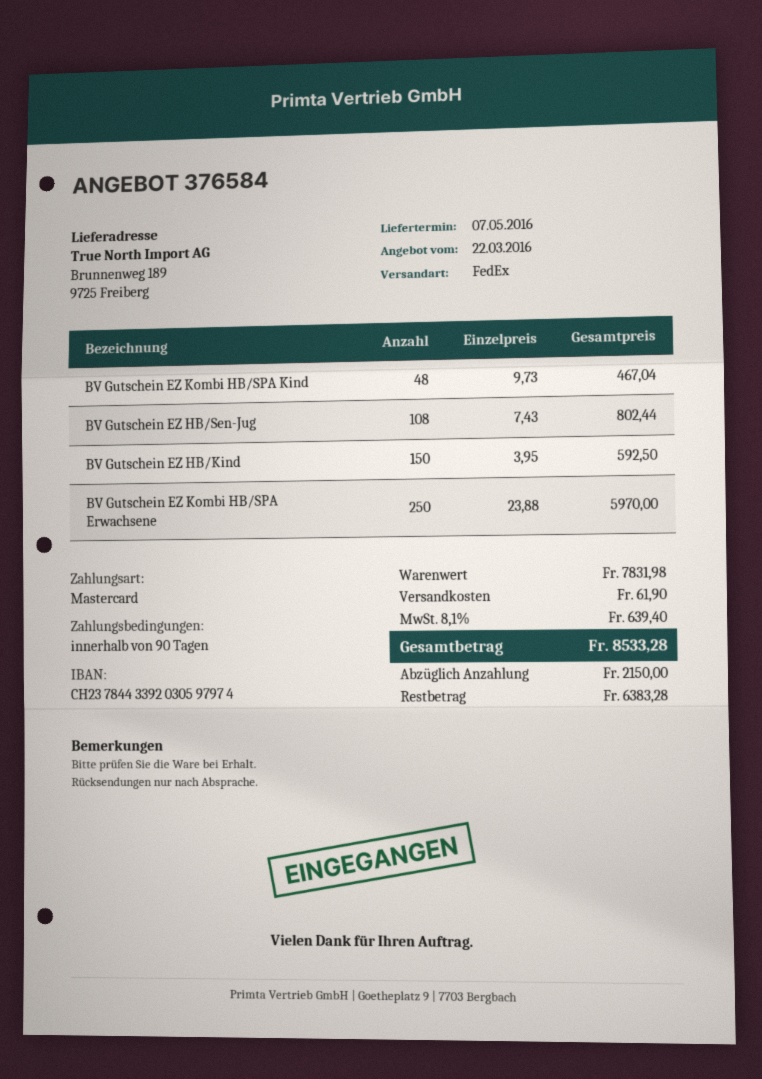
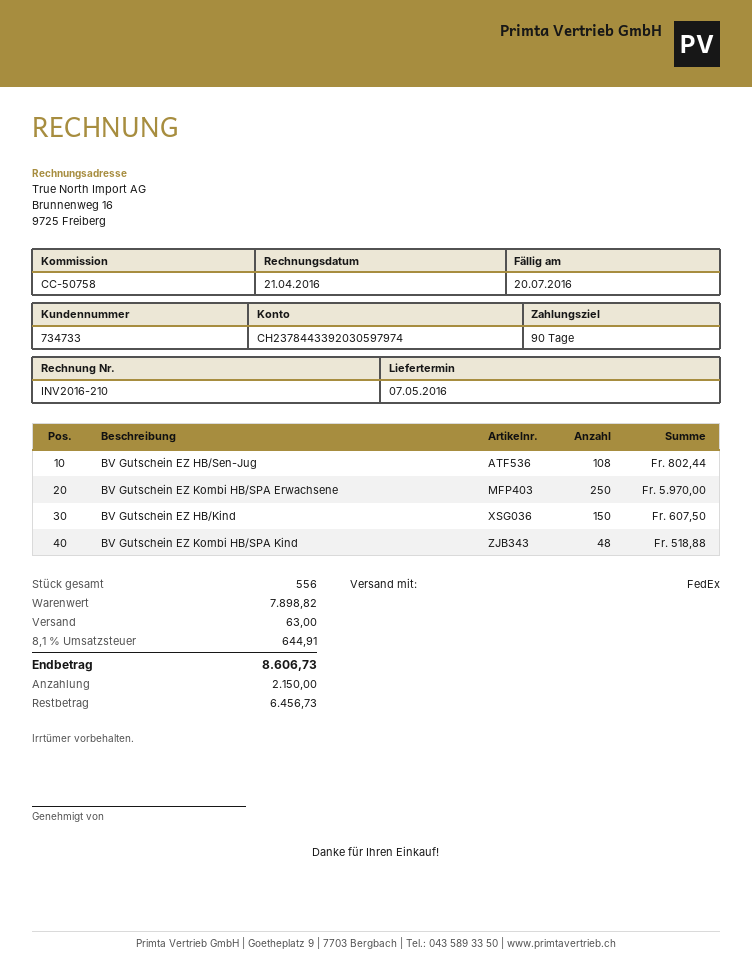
BV Gutschein EZ Kombi HB/SPA Kind: 48 for 467.04 -> 48 for 518.88
BV Gutschein EZ HB/Kind: 150 for 592.50 -> 150 for 607.50
subtotal: 7831.98 -> 7898.82
shipping: 61.90 -> 63.00
tax: 8.1% = 639.40 -> 8.1% = 644.91
total: 8533.28 -> 8606.73
balance: 6383.28 -> 6456.73

